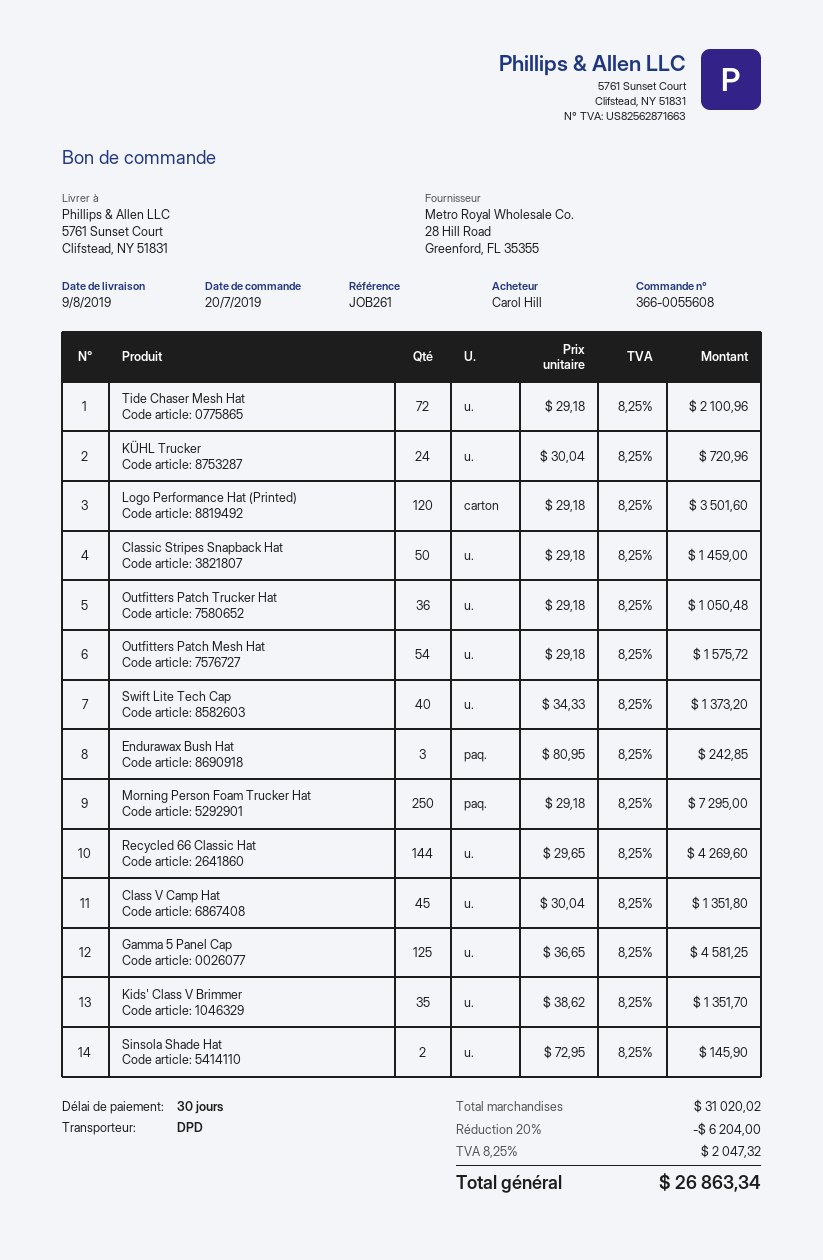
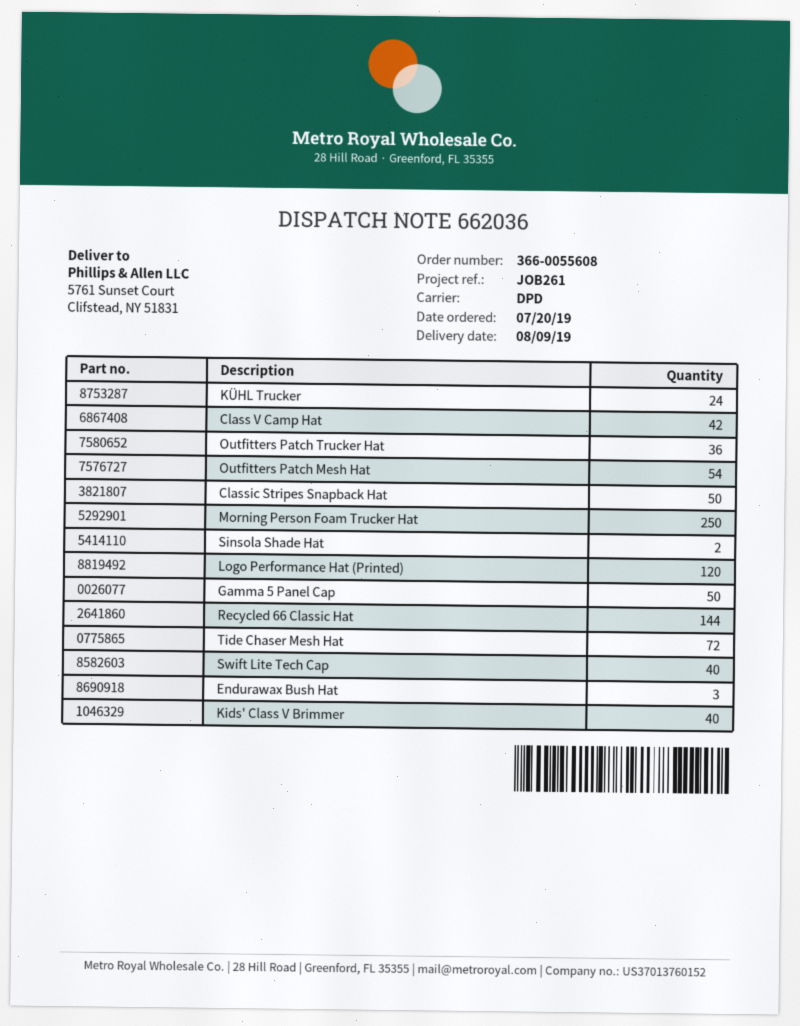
Class V Camp Hat: 45 -> 42
Gamma 5 Panel Cap: 125 -> 50
Kids' Class V Brimmer: 35 -> 40

